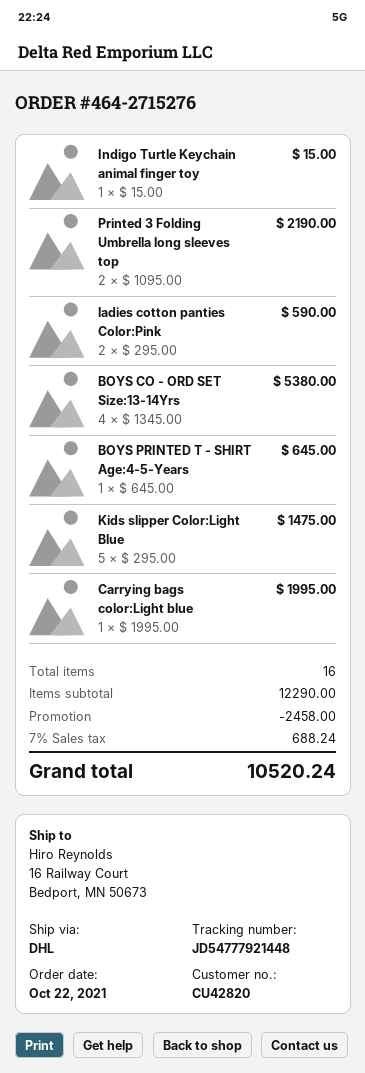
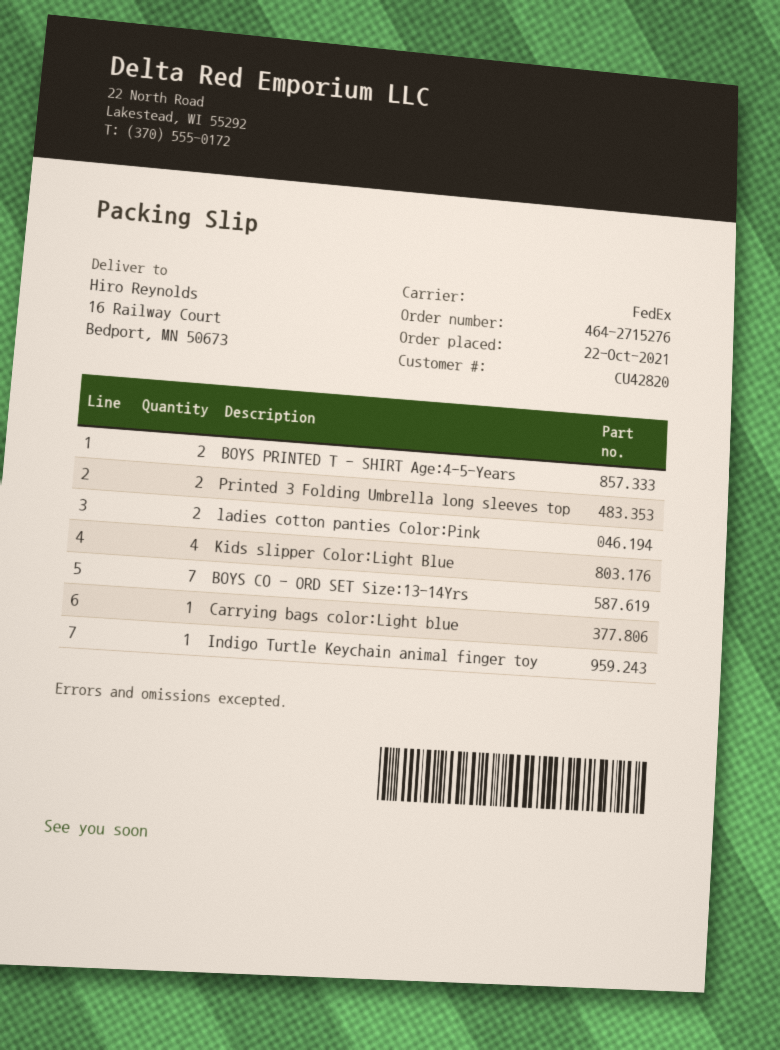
shipping method: DHL -> FedEx
BOYS CO - ORD SET Size:13-14Yrs: 4 -> 7
BOYS PRINTED T - SHIRT Age:4-5-Years: 1 -> 2
Kids slipper Color:Light Blue: 5 -> 4

